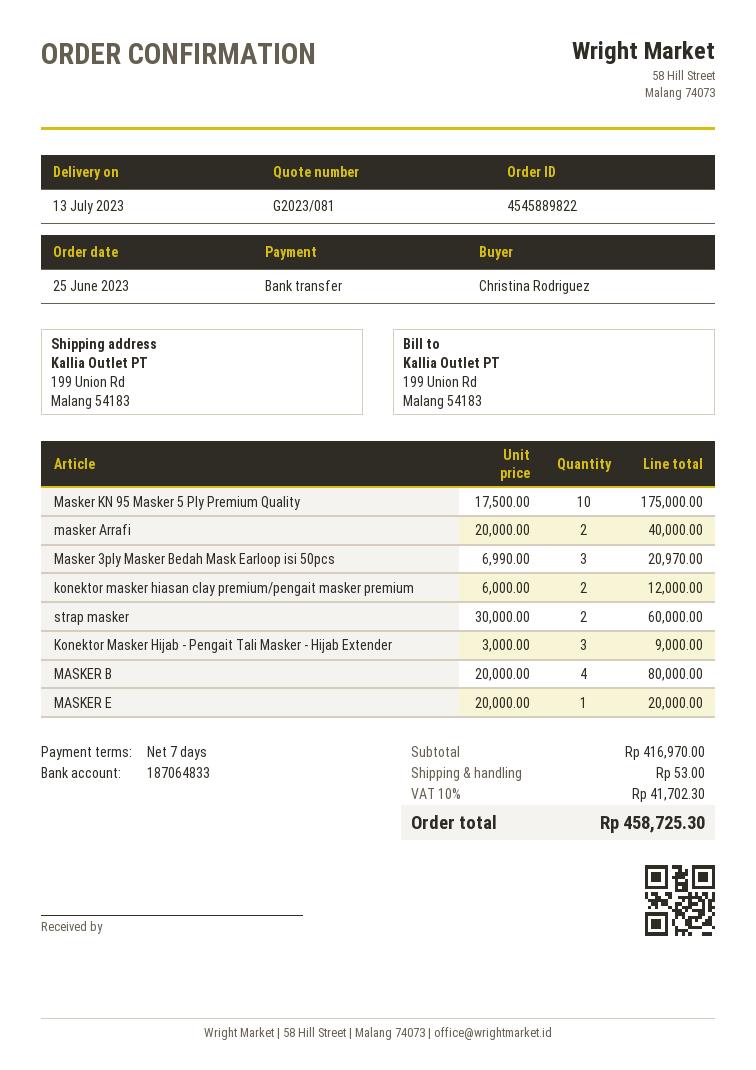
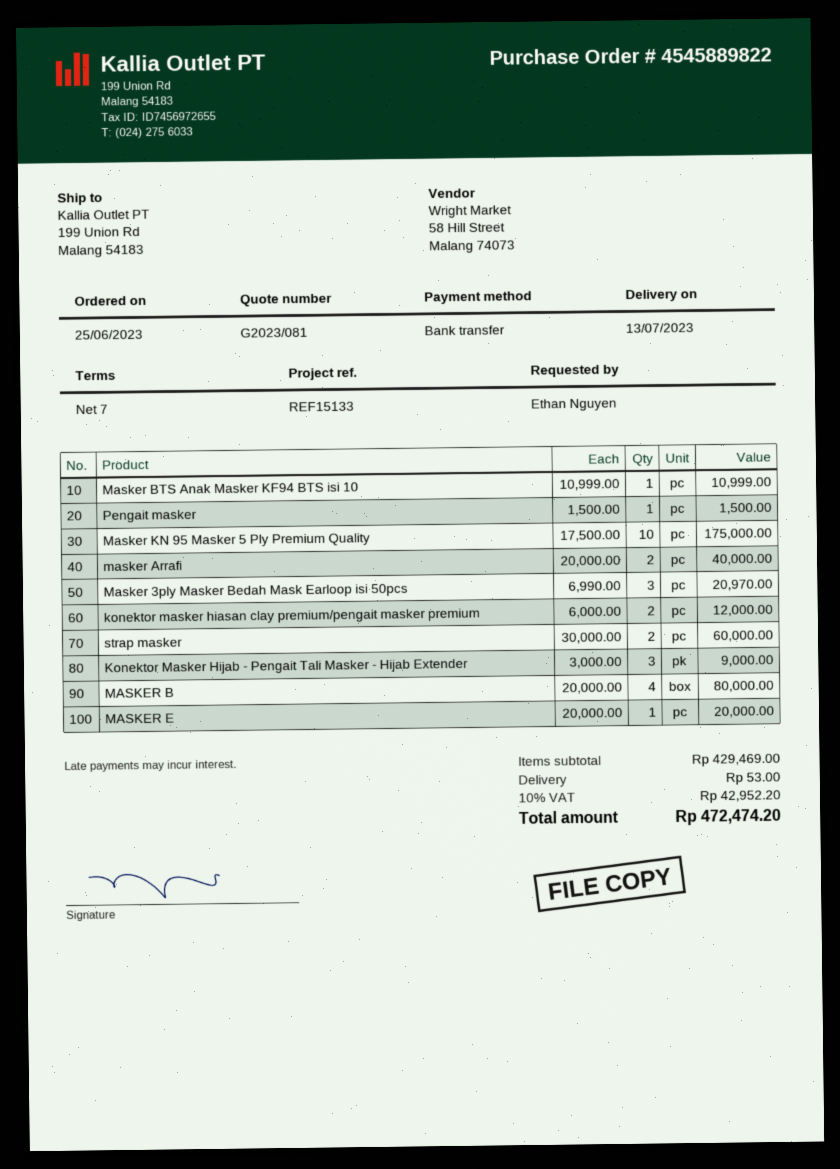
ordered by: Christina Rodriguez -> Ethan Nguyen
Masker BTS Anak Masker KF94 BTS isi 10: none -> 1 x 10999.00 = 10999.00
Pengait masker: none -> 1 x 1500.00 = 1500.00
subtotal: 416970.00 -> 429469.00
tax: 10% = 41702.30 -> 10% = 42952.20
total: 458725.30 -> 472474.20

